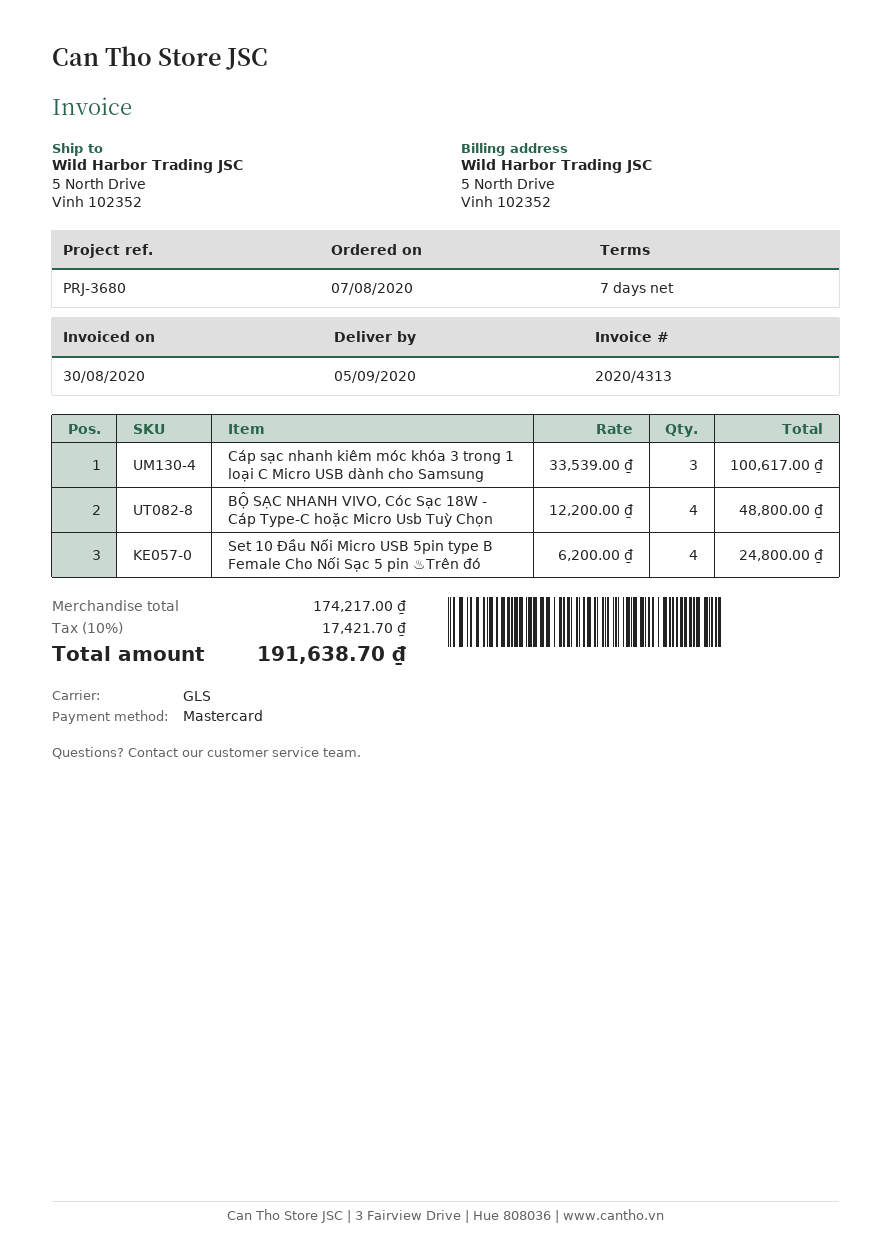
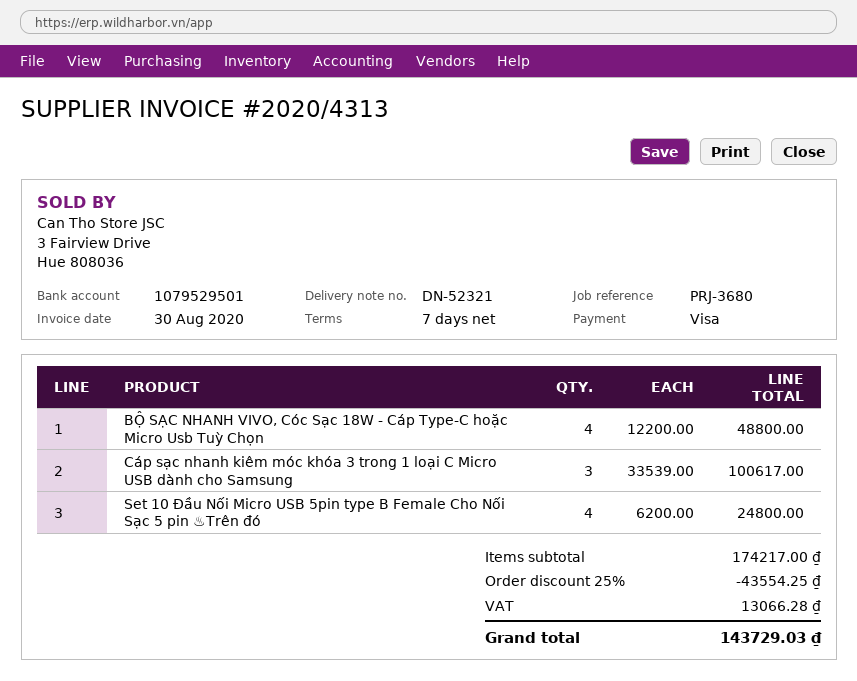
payment method: Mastercard -> Visa
discount: none -> 25% = 43554.25
tax: 17421.70 -> 13066.28
total: 191638.70 -> 143729.03

